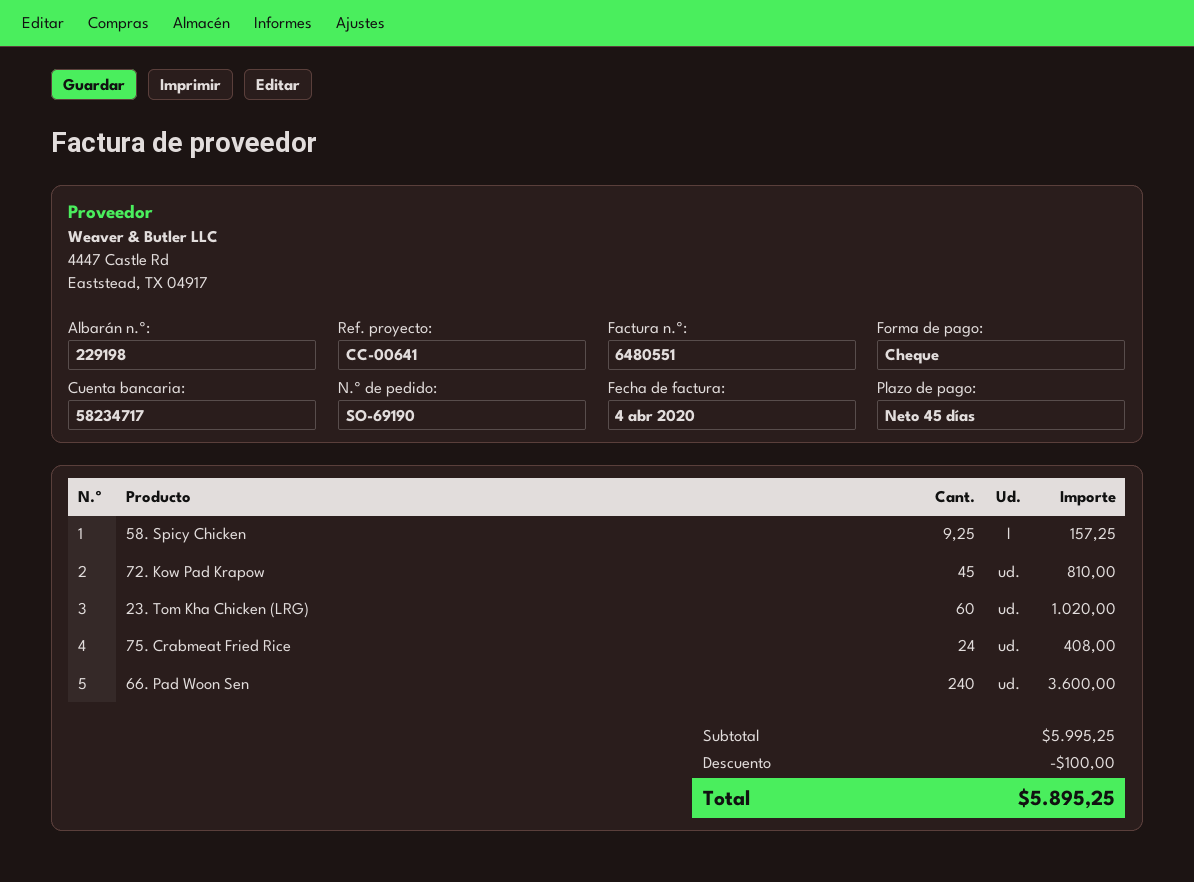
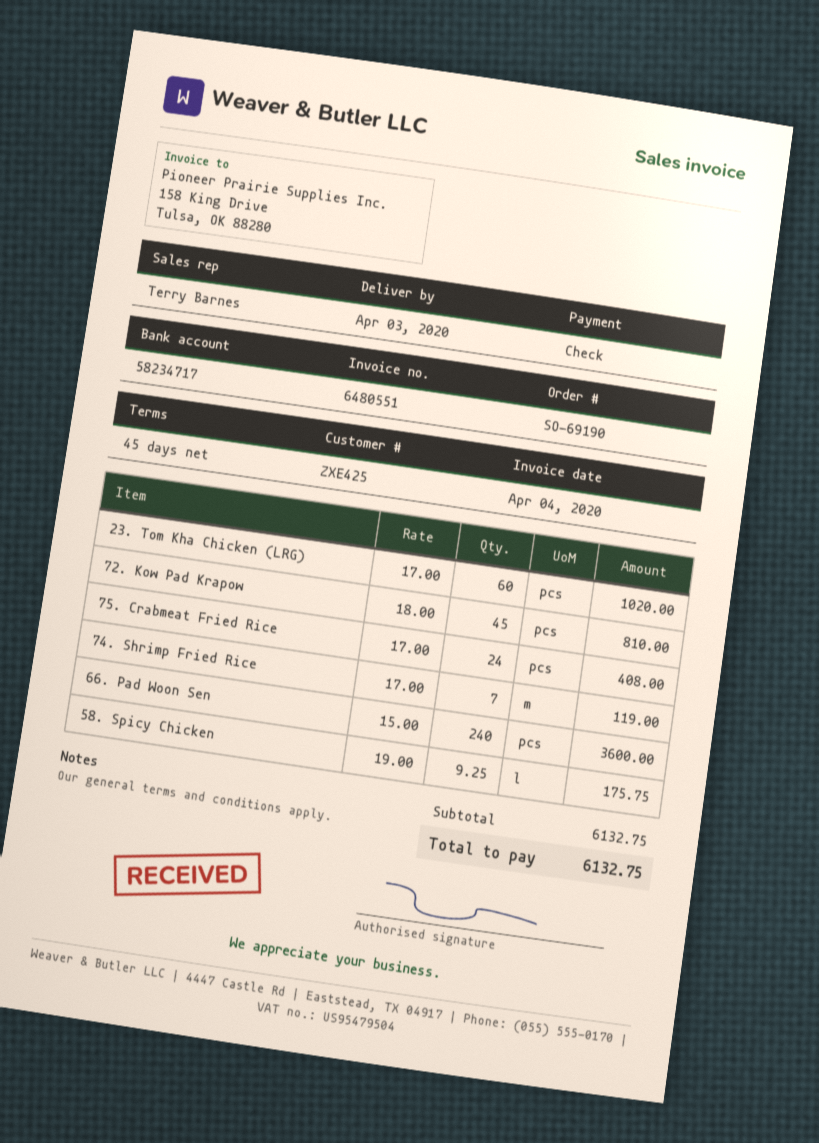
58. Spicy Chicken: 9.25 for 157.25 -> 9.25 for 175.75
74. Shrimp Fried Rice: none -> 7 for 119.00
subtotal: 5995.25 -> 6132.75
discount: 100.00 -> none
total: 5895.25 -> 6132.75

